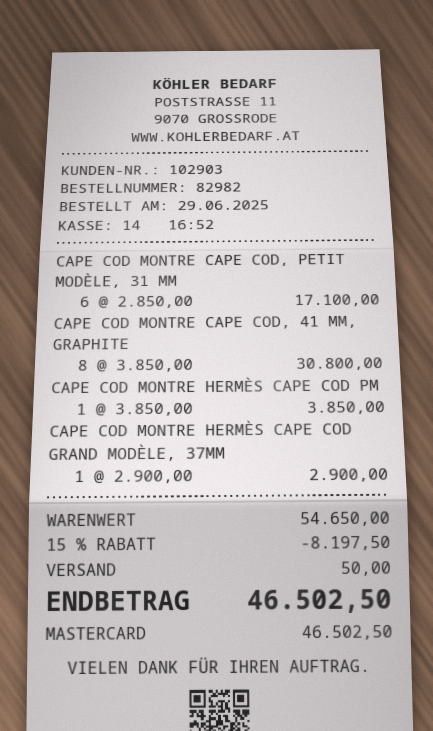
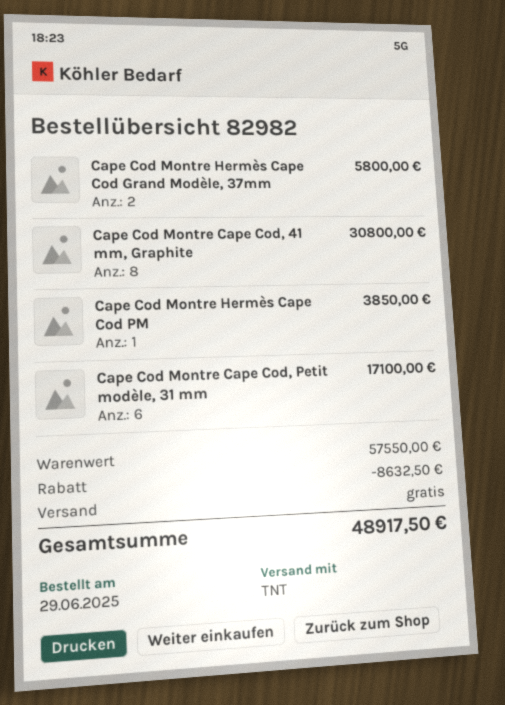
CAPE COD MONTRE HERMÈS CAPE COD GRAND MODÈLE, 37MM: 1 for 2900.00 -> 2 for 5800.00
subtotal: 54650.00 -> 57550.00
discount: 8197.50 -> 8632.50
shipping: 50.00 -> 0.00
total: 46502.50 -> 48917.50

